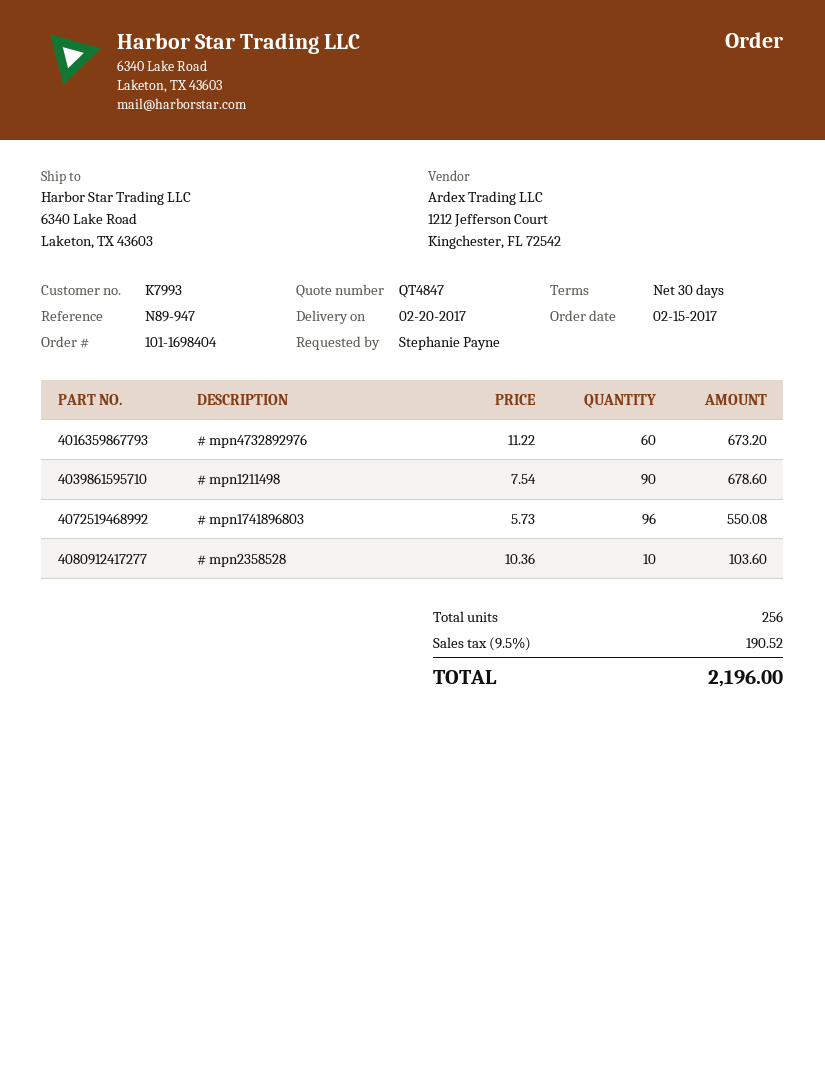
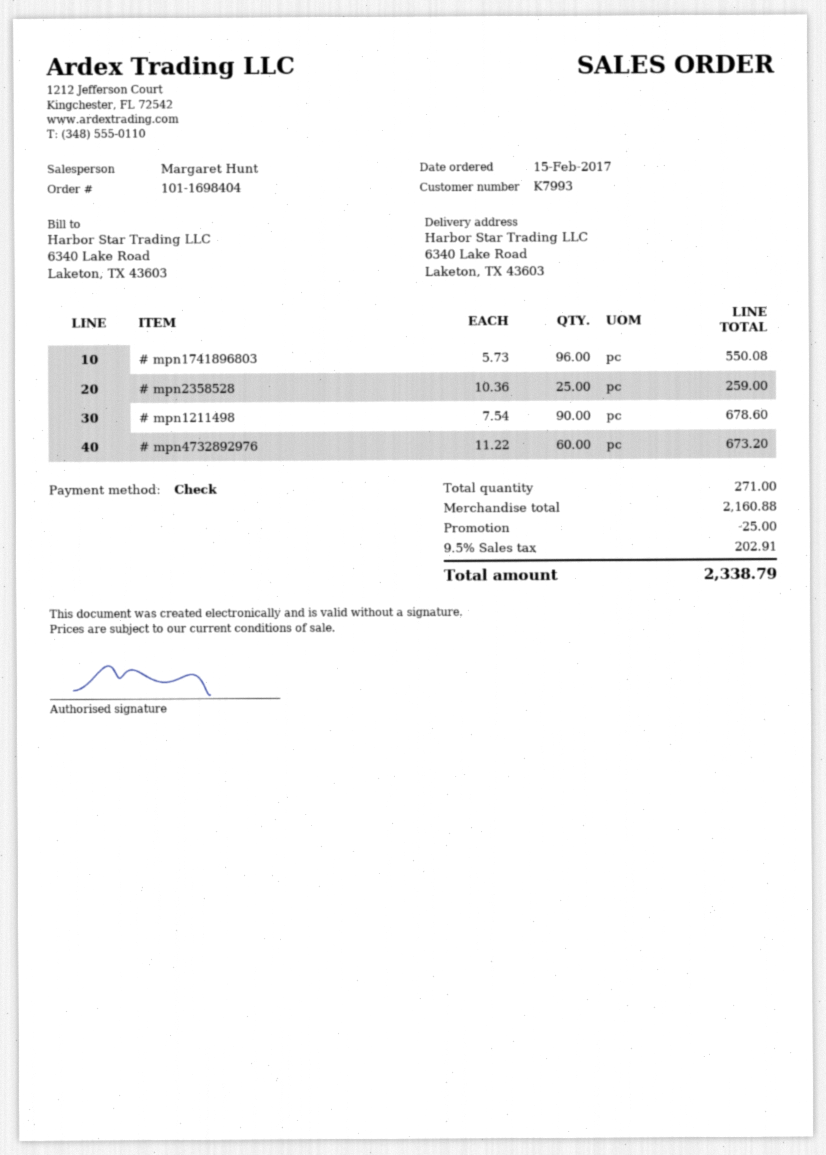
# mpn2358528: 10 x 10.36 = 103.60 -> 25 x 10.36 = 259.00
total quantity: 256 -> 271
discount: none -> 25.00
tax: 9.5% = 190.52 -> 9.5% = 202.91
total: 2196.00 -> 2338.79

